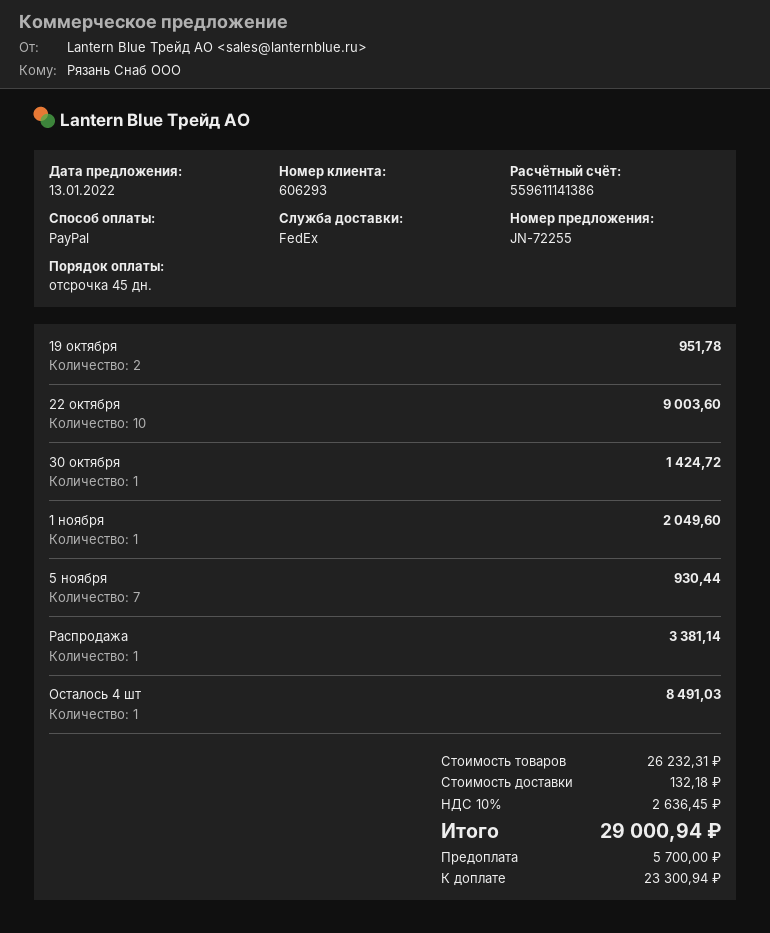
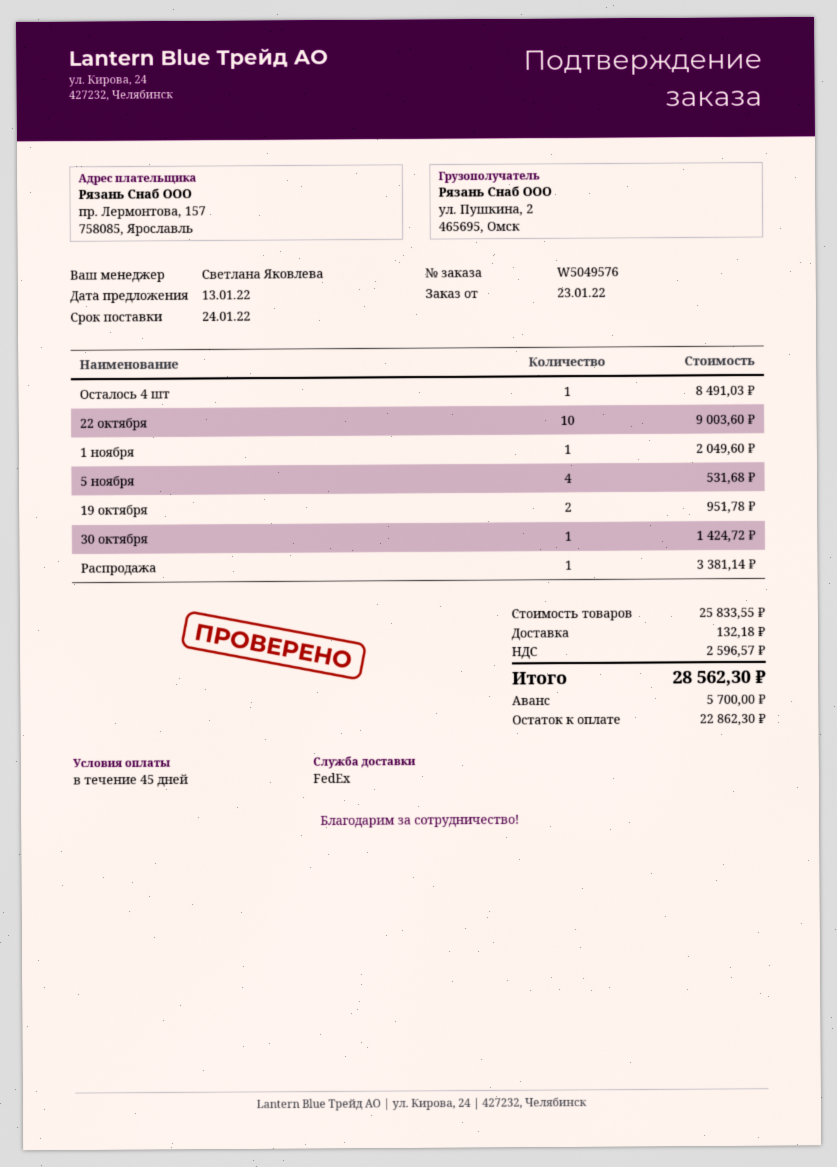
5 ноября: 7 for 930.44 -> 4 for 531.68
subtotal: 26232.31 -> 25833.55
tax: 2636.45 -> 2596.57
total: 29000.94 -> 28562.30
balance: 23300.94 -> 22862.30

